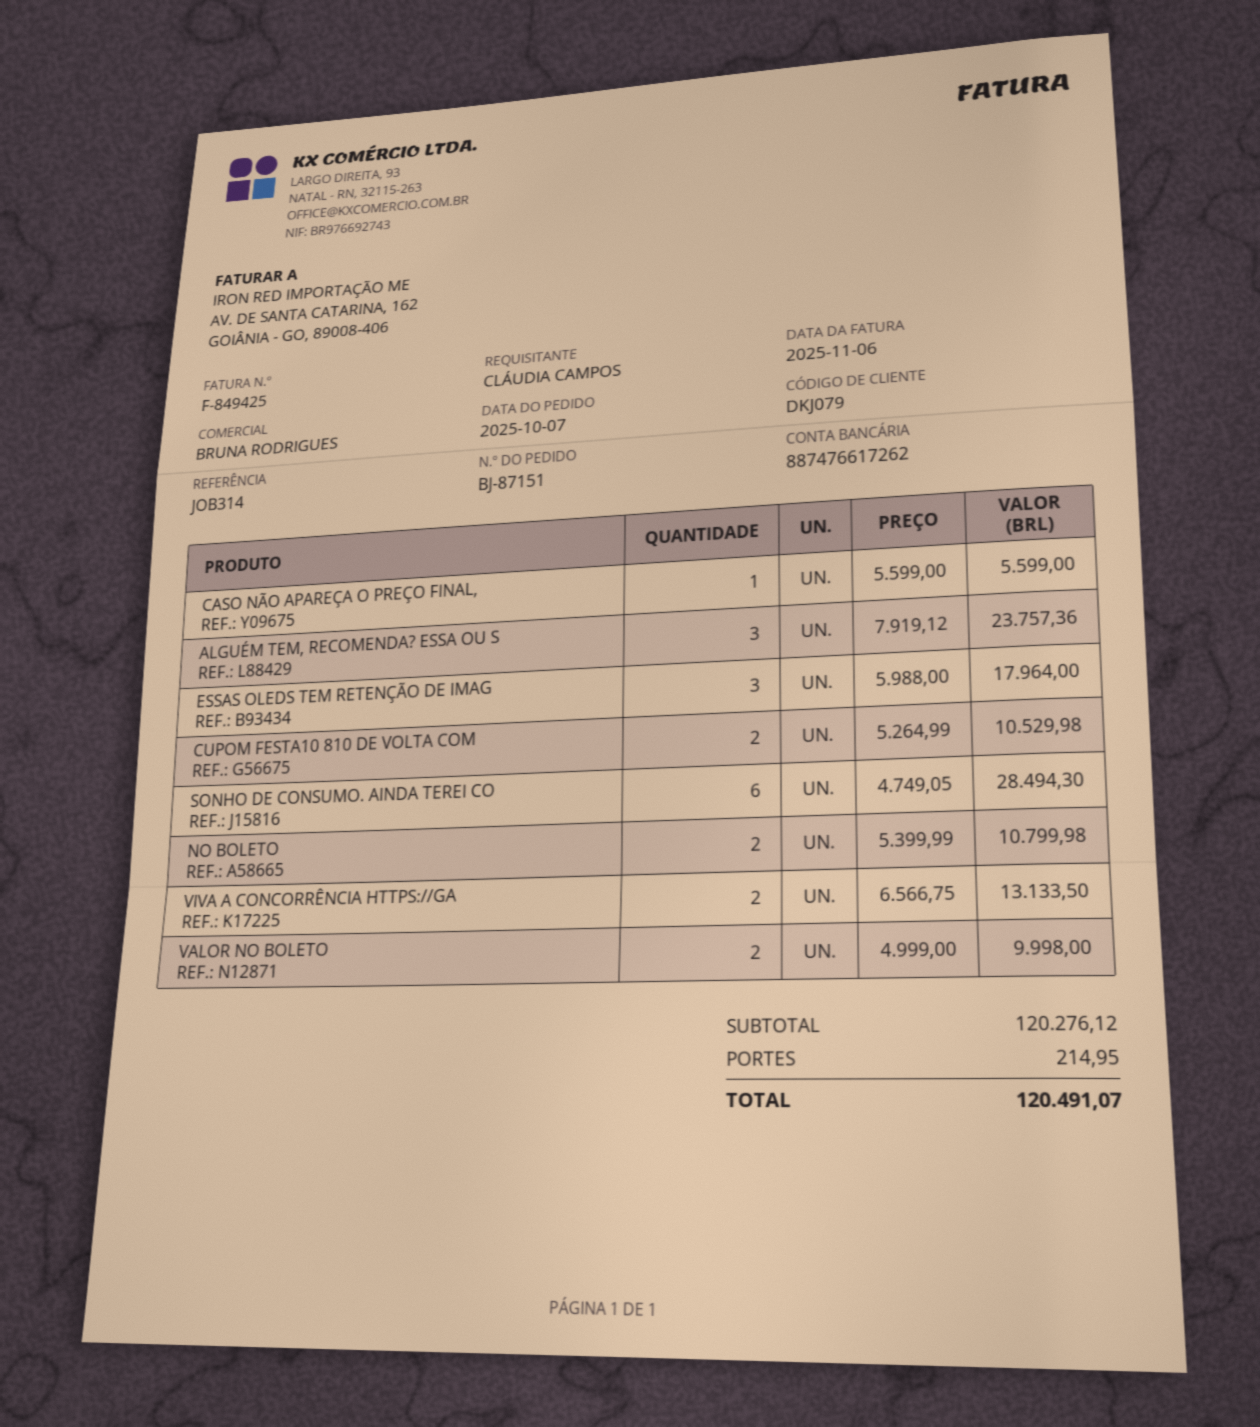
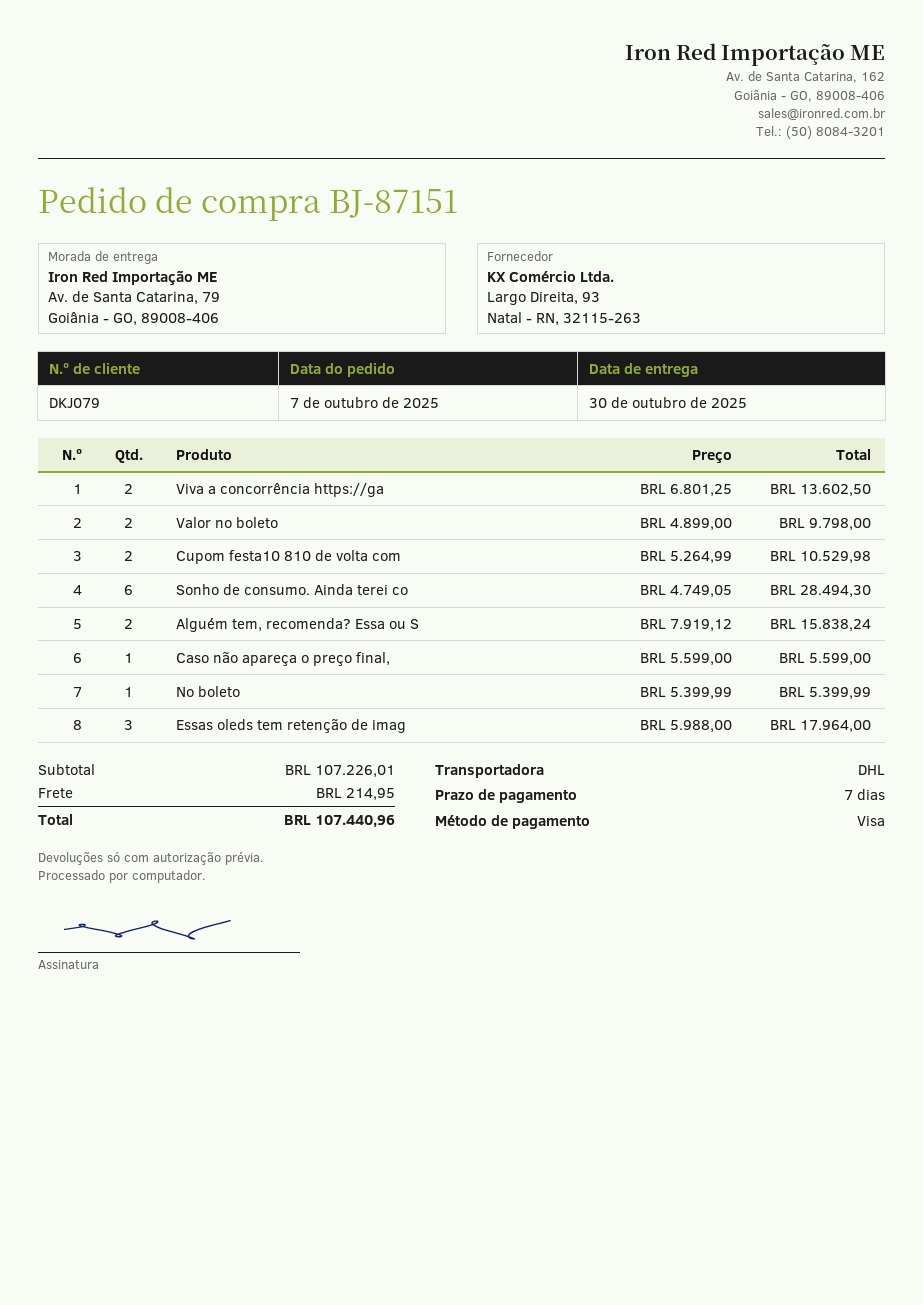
ALGUÉM TEM, RECOMENDA? ESSA OU S: 3 x 7919.12 = 23757.36 -> 2 x 7919.12 = 15838.24
NO BOLETO: 2 x 5399.99 = 10799.98 -> 1 x 5399.99 = 5399.99
VIVA A CONCORRÊNCIA HTTPS://GA: 2 x 6566.75 = 13133.50 -> 2 x 6801.25 = 13602.50
VALOR NO BOLETO: 2 x 4999.00 = 9998.00 -> 2 x 4899.00 = 9798.00
subtotal: 120276.12 -> 107226.01
total: 120491.07 -> 107440.96

